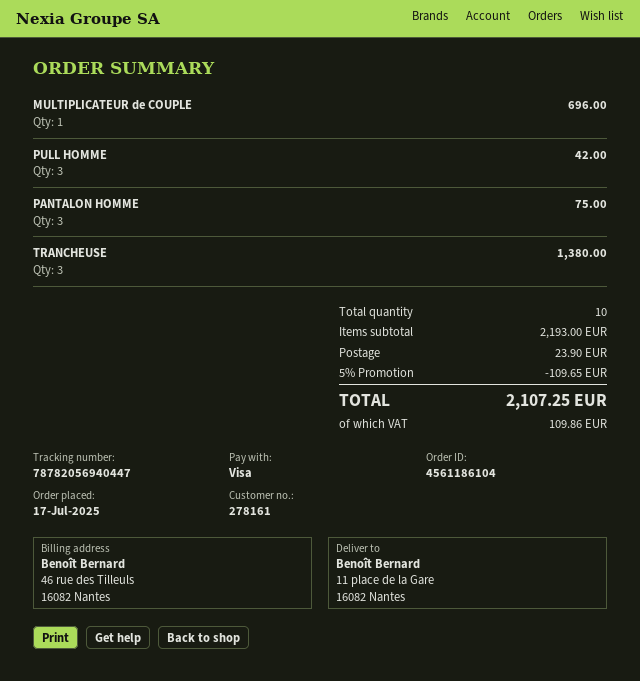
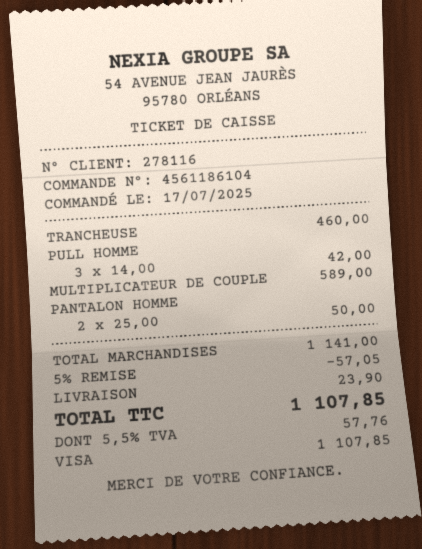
customer number: 278161 -> 278116
MULTIPLICATEUR de COUPLE: 1 for 696.00 -> 1 for 589.00
PANTALON HOMME: 3 for 75.00 -> 2 for 50.00
TRANCHEUSE: 3 for 1380.00 -> 1 for 460.00
subtotal: 2193.00 -> 1141.00
discount: 5% = 109.65 -> 5% = 57.05
tax: 109.86 -> 57.76
total: 2107.25 -> 1107.85

